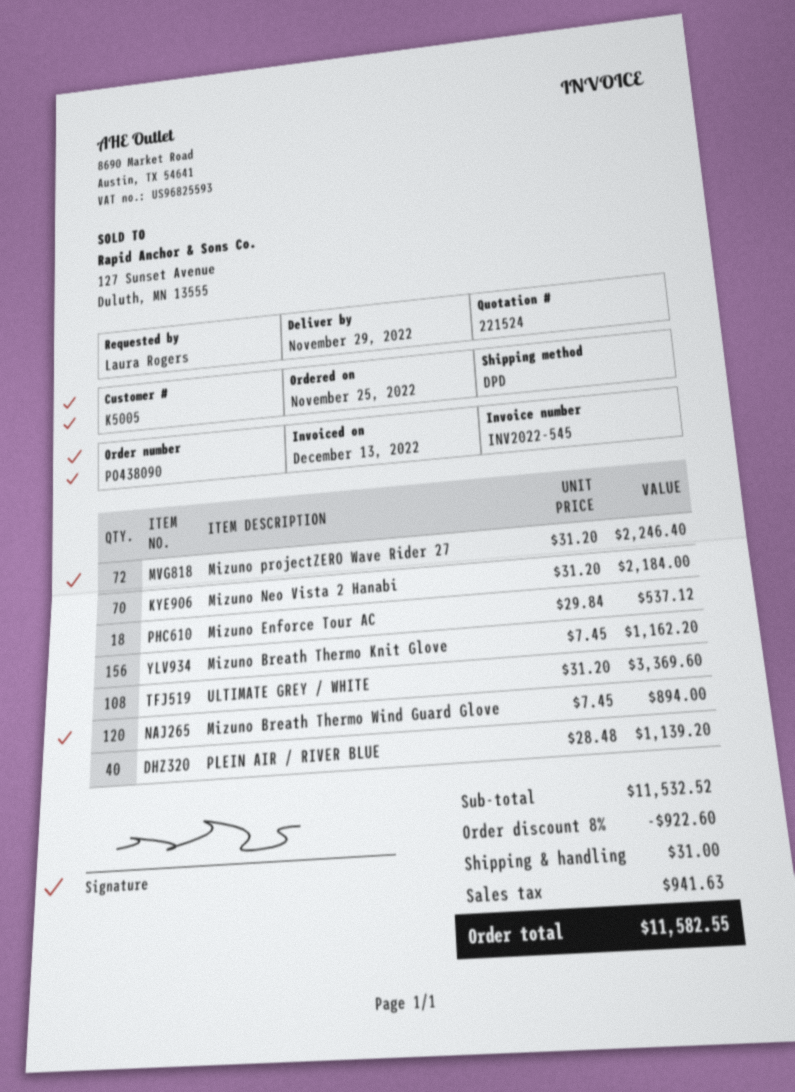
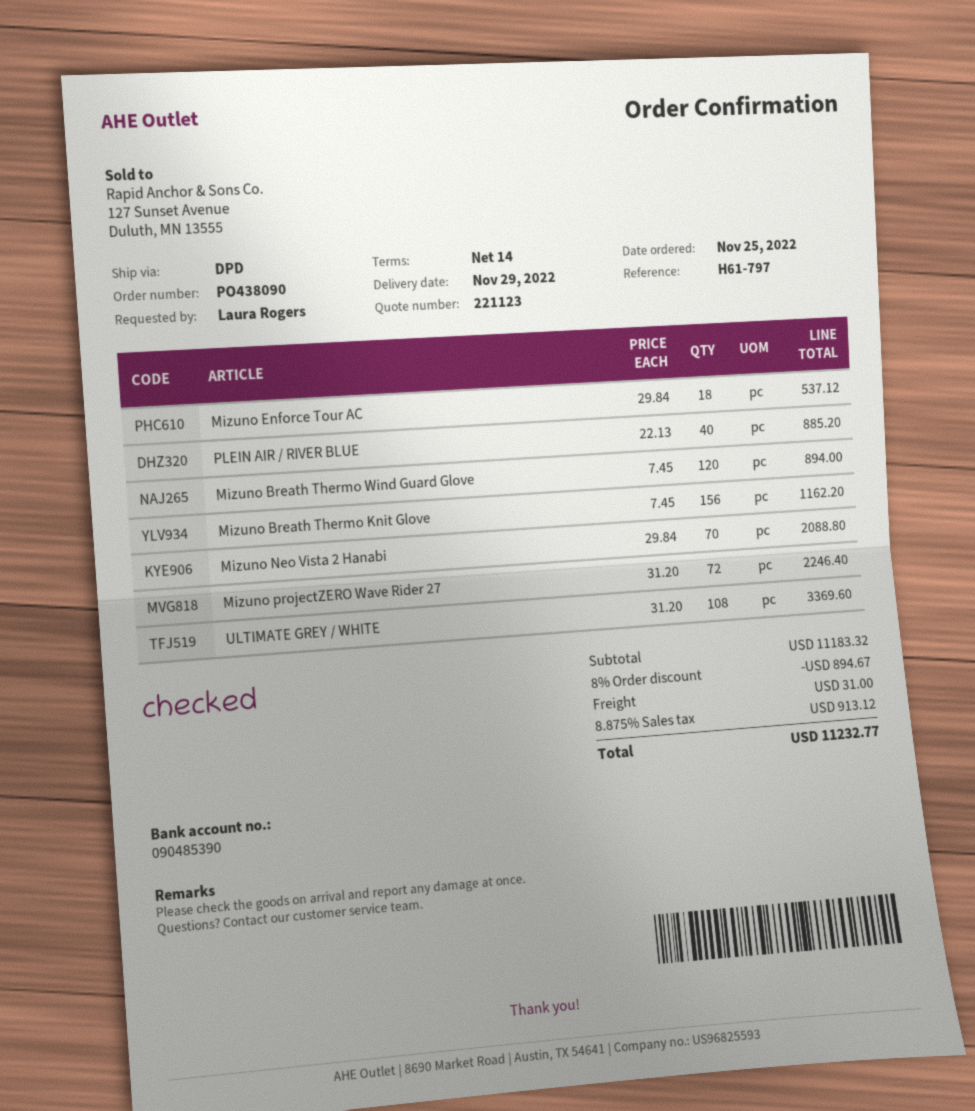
quote number: 221524 -> 221123
Mizuno Neo Vista 2 Hanabi: 70 x 31.20 = 2184.00 -> 70 x 29.84 = 2088.80
PLEIN AIR / RIVER BLUE: 40 x 28.48 = 1139.20 -> 40 x 22.13 = 885.20
subtotal: 11532.52 -> 11183.32
discount: 8% = 922.60 -> 8% = 894.67
tax: 941.63 -> 913.12
total: 11582.55 -> 11232.77

